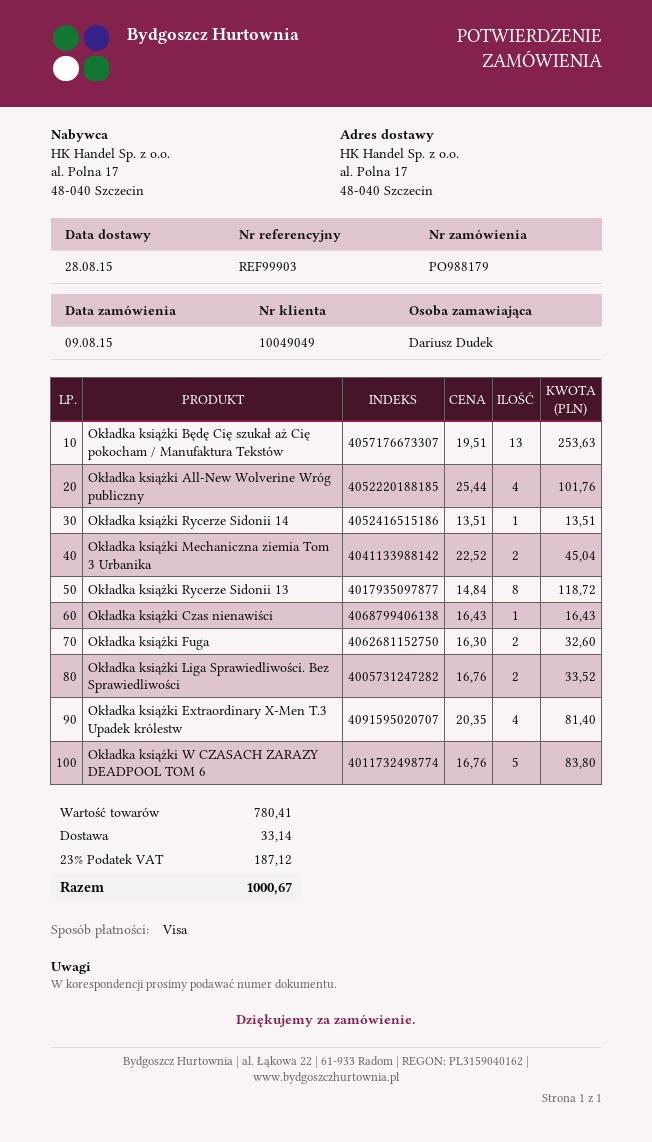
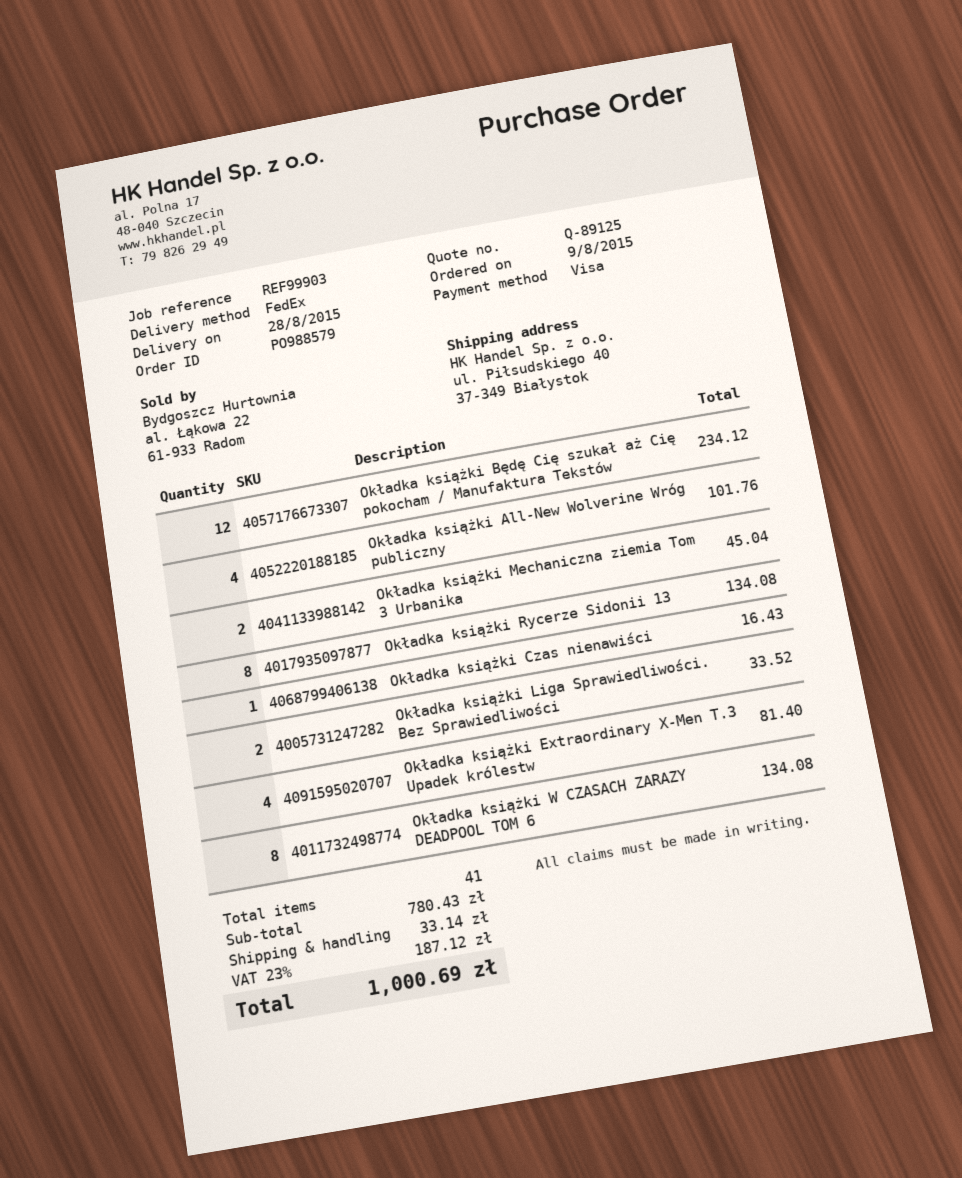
order number: PO988179 -> PO988579
ship to: al. Polna 17, 48-040 Szczecin -> ul. Piłsudskiego 40, 37-349 Białystok
Okładka książki Będę Cię szukał aż Cię pokocham / Manufaktura Tekstów: 13 for 253.63 -> 12 for 234.12
Okładka książki Rycerze Sidonii 14: 1 for 13.51 -> none
Okładka książki Rycerze Sidonii 13: 8 for 118.72 -> 8 for 134.08
Okładka książki Fuga: 2 for 32.60 -> none
Okładka książki W CZASACH ZARAZY DEADPOOL TOM 6: 5 for 83.80 -> 8 for 134.08
subtotal: 780.41 -> 780.43
total: 1000.67 -> 1000.69

